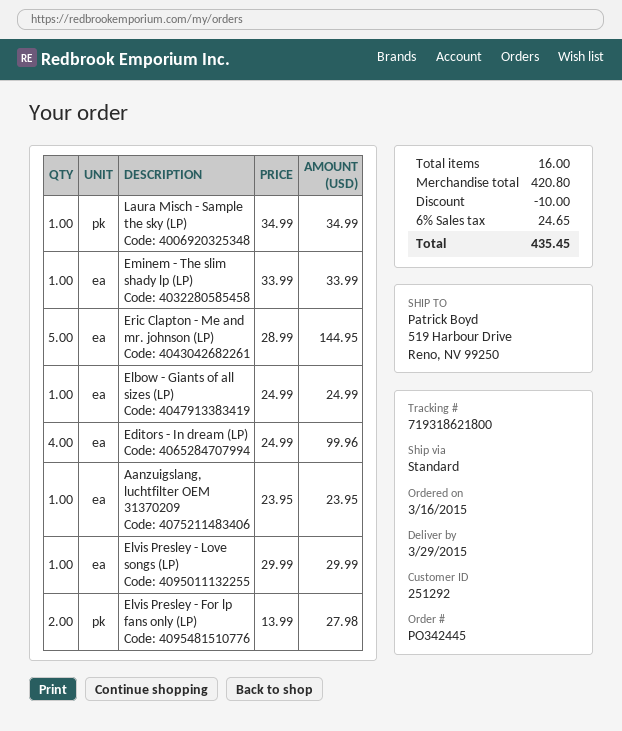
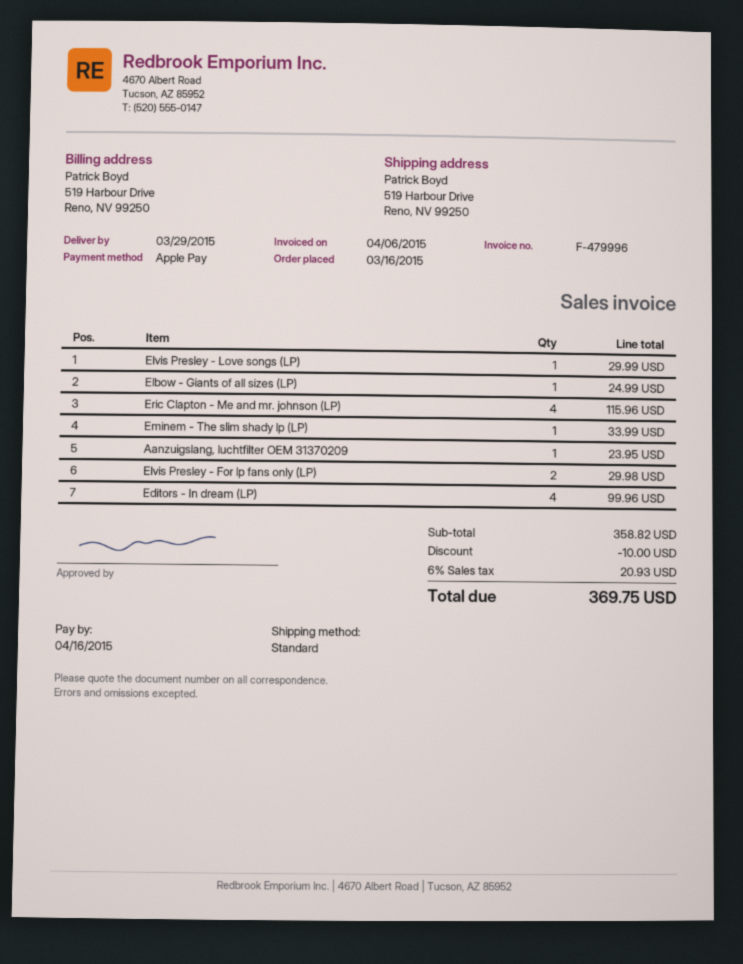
Laura Misch - Sample the sky (LP): 1 for 34.99 -> none
Eric Clapton - Me and mr. johnson (LP): 5 for 144.95 -> 4 for 115.96
Elvis Presley - For lp fans only (LP): 2 for 27.98 -> 2 for 29.98
subtotal: 420.80 -> 358.82
tax: 6% = 24.65 -> 6% = 20.93
total: 435.45 -> 369.75

